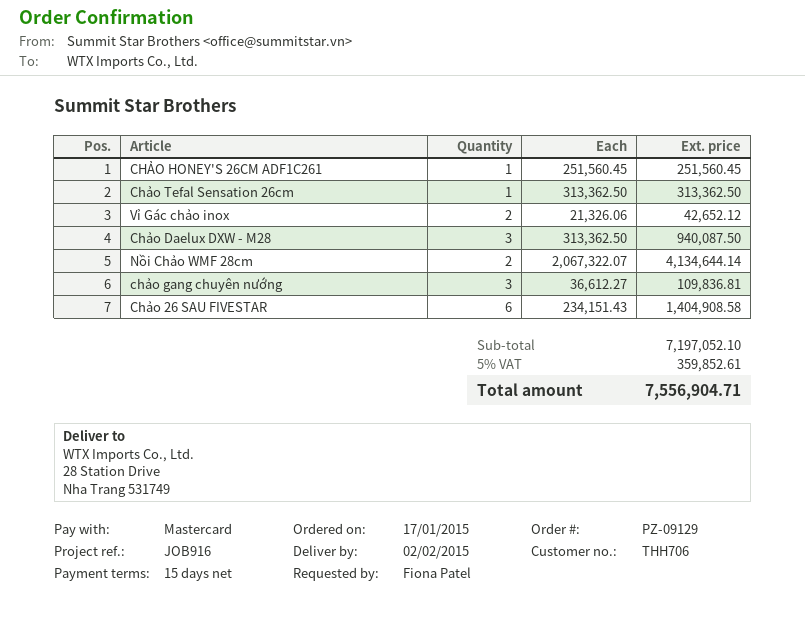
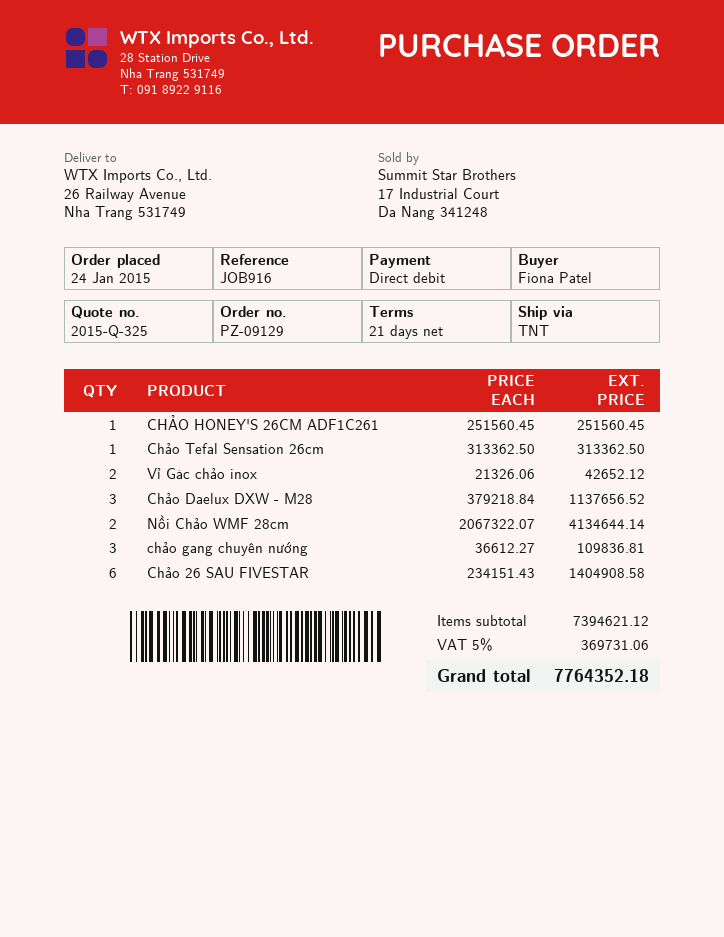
order date: 2015-01-17 -> 2015-01-24
payment terms: 15 days -> 21 days
payment method: Mastercard -> direct debit
ship to: 28 Station Drive, Nha Trang 531749 -> 26 Railway Avenue, Nha Trang 531749
Chảo Daelux DXW - M28: 3 x 313362.50 = 940087.50 -> 3 x 379218.84 = 1137656.52
subtotal: 7197052.10 -> 7394621.12
tax: 5% = 359852.61 -> 5% = 369731.06
total: 7556904.71 -> 7764352.18

